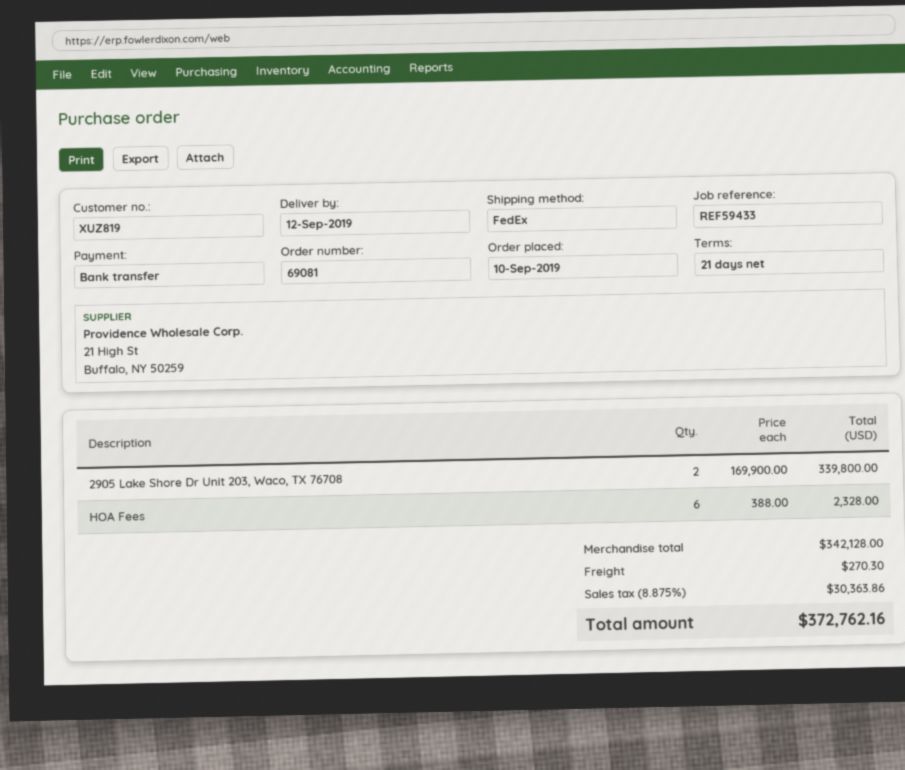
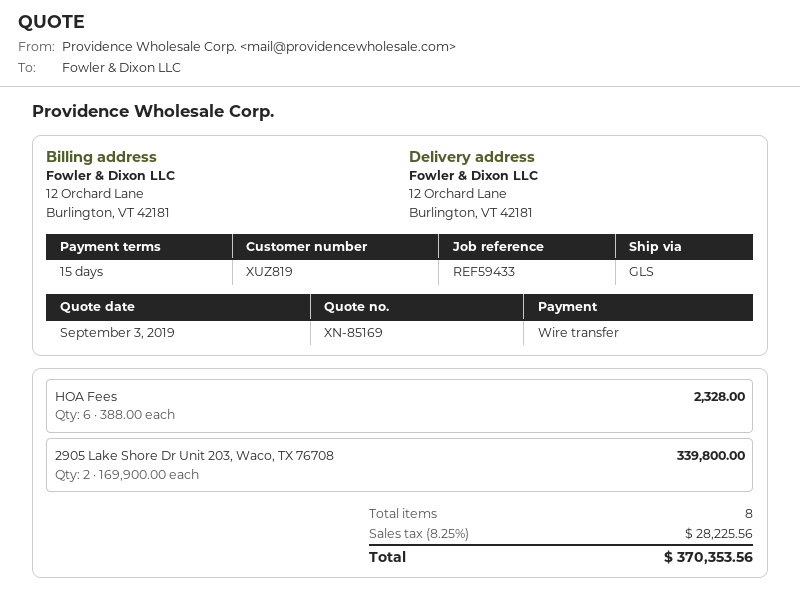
payment terms: 21 days -> 15 days
shipping method: FedEx -> GLS
shipping: 270.30 -> none
tax: 8.875% = 30363.86 -> 8.25% = 28225.56
total: 372762.16 -> 370353.56

